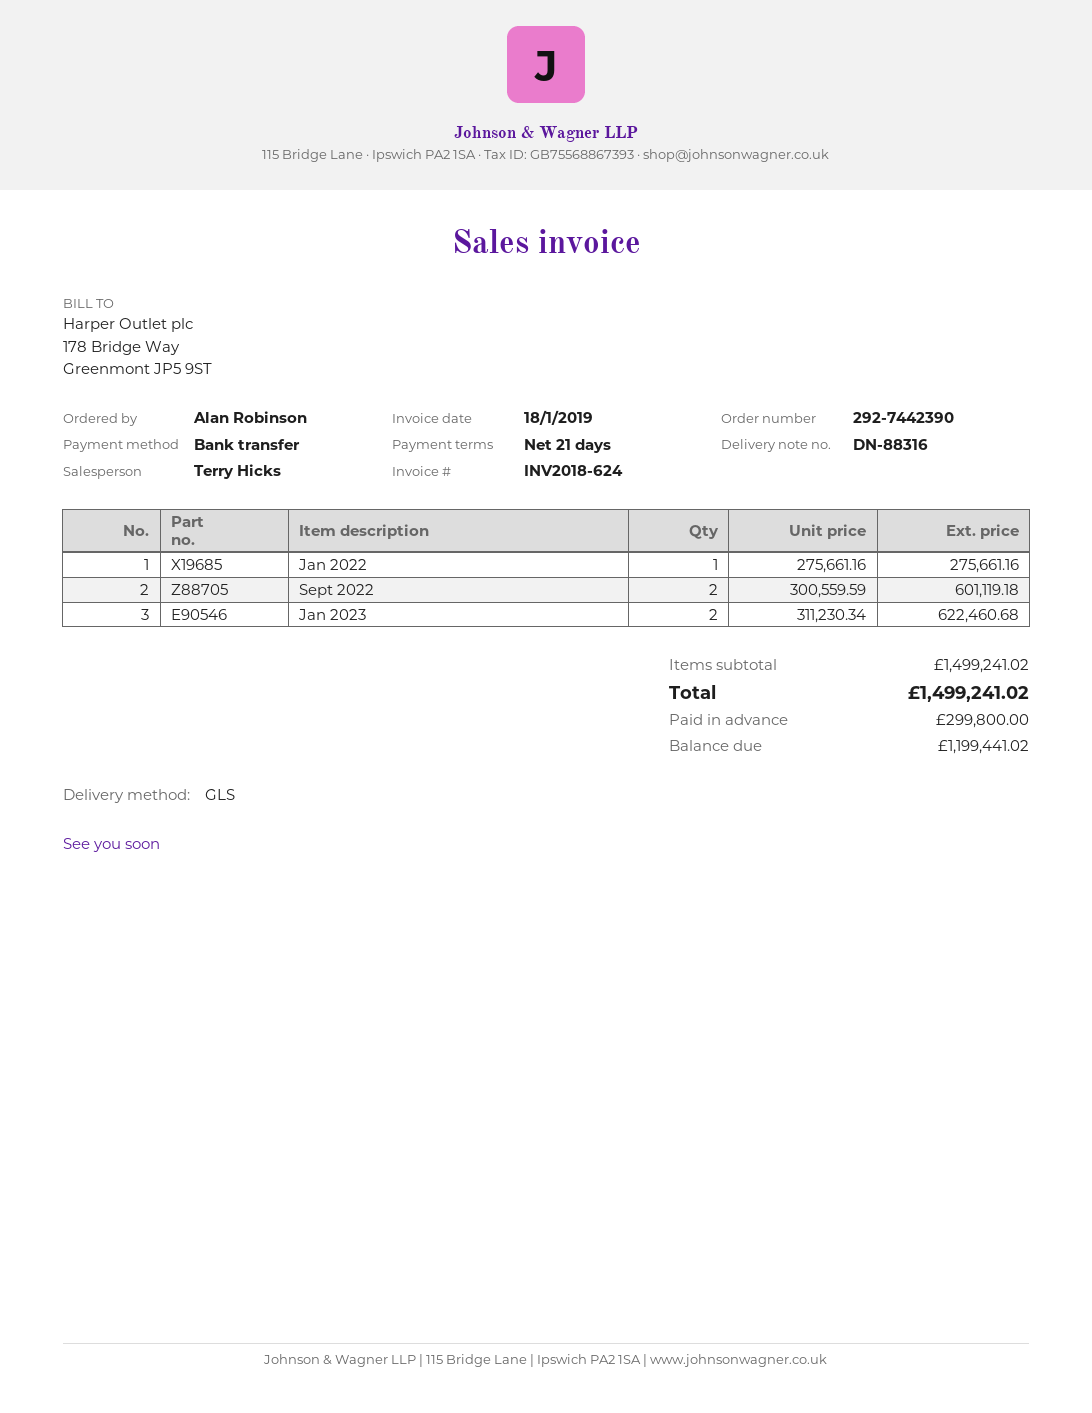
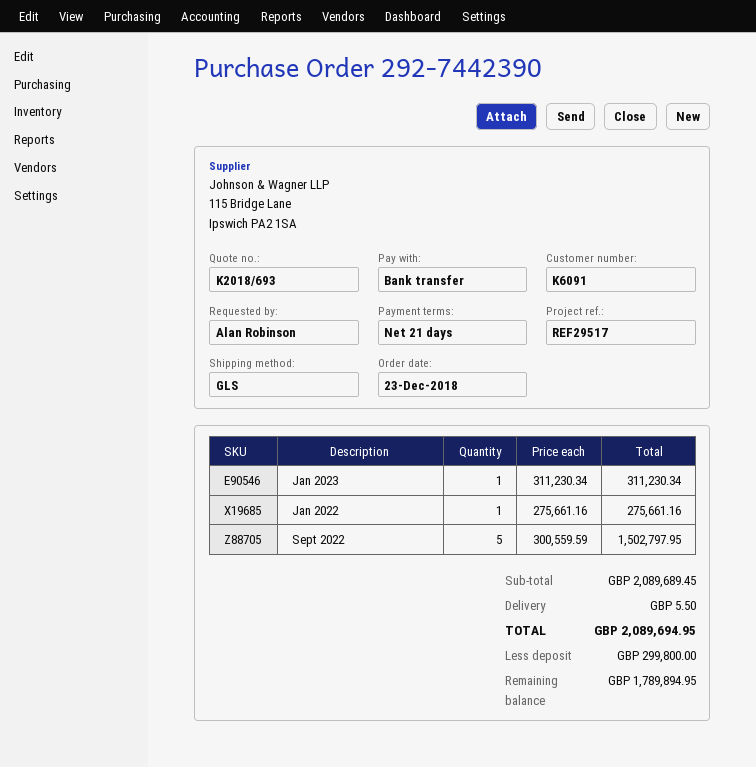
Sept 2022: 2 x 300559.59 = 601119.18 -> 5 x 300559.59 = 1502797.95
Jan 2023: 2 x 311230.34 = 622460.68 -> 1 x 311230.34 = 311230.34
subtotal: 1499241.02 -> 2089689.45
shipping: none -> 5.50
total: 1499241.02 -> 2089694.95
balance: 1199441.02 -> 1789894.95

